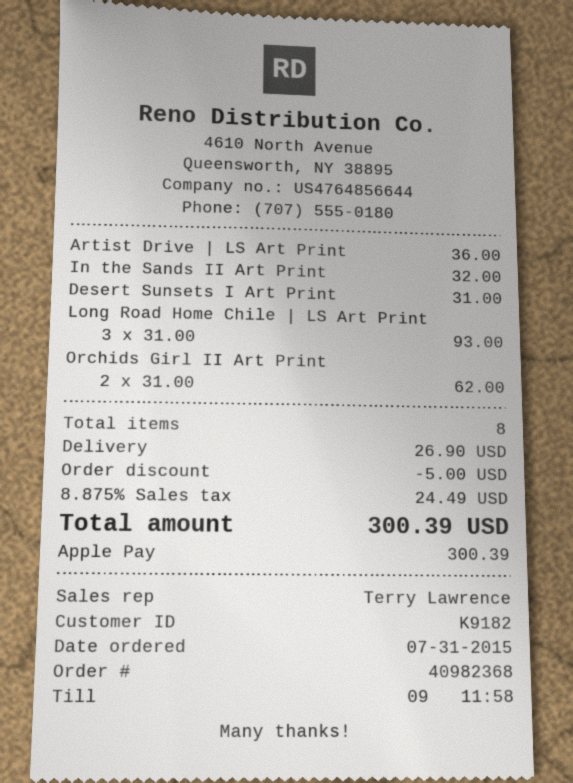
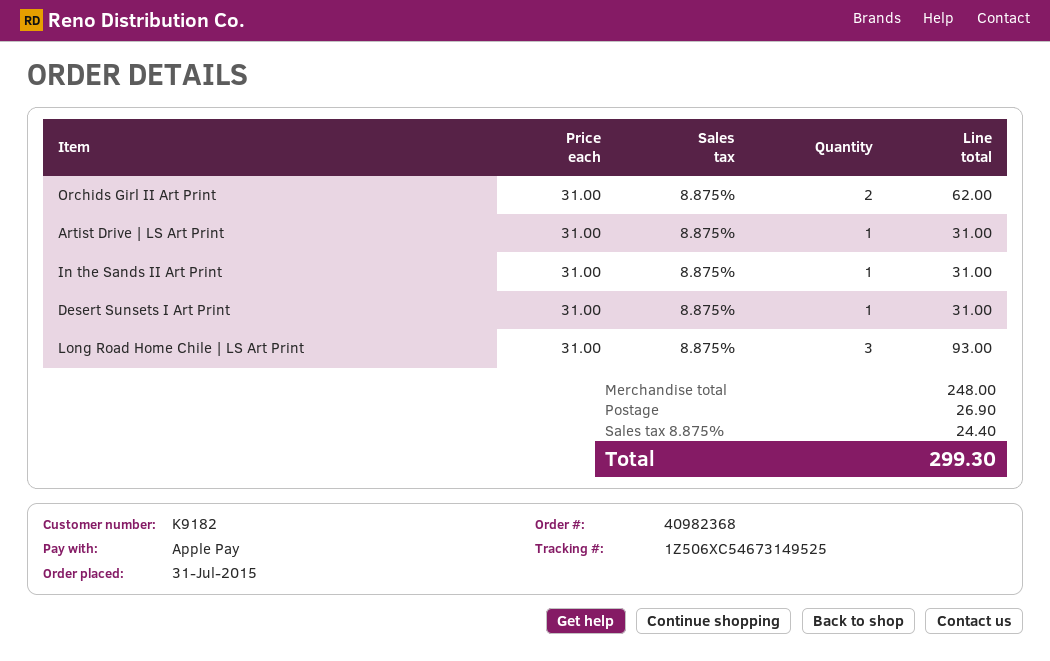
Artist Drive | LS Art Print: 1 x 36.00 = 36.00 -> 1 x 31.00 = 31.00
In the Sands II Art Print: 1 x 32.00 = 32.00 -> 1 x 31.00 = 31.00
discount: 5.00 -> none
tax: 8.875% = 24.49 -> 8.875% = 24.40
total: 300.39 -> 299.30

